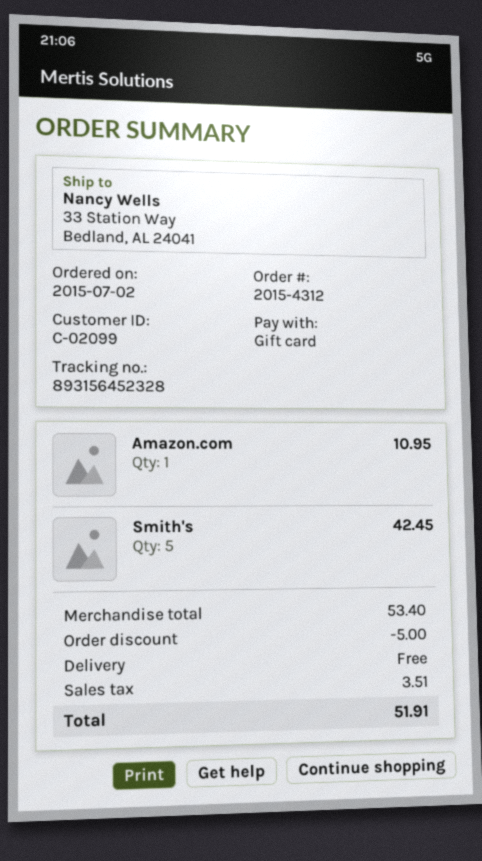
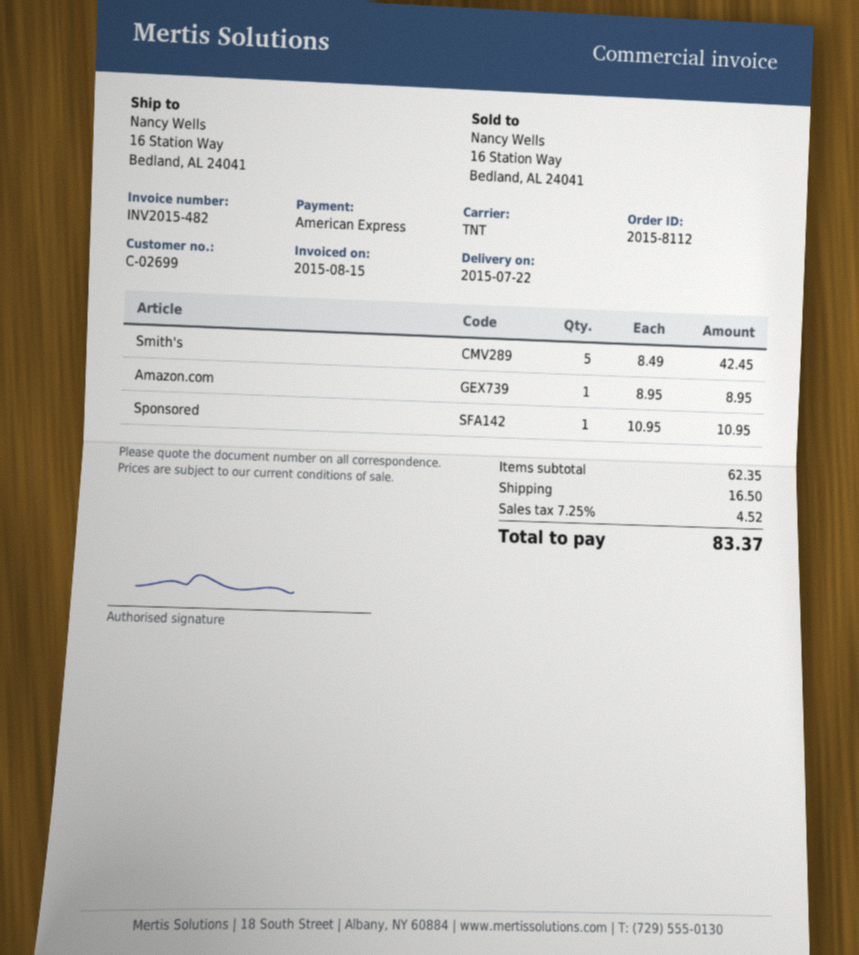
order number: 2015-4312 -> 2015-8112
customer number: C-02099 -> C-02699
payment method: gift card -> American Express
ship to: 33 Station Way, Bedland, AL 24041 -> 16 Station Way, Bedland, AL 24041
Amazon.com: 1 for 10.95 -> 1 for 8.95
Sponsored: none -> 1 for 10.95
subtotal: 53.40 -> 62.35
discount: 5.00 -> none
shipping: 0.00 -> 16.50
tax: 3.51 -> 4.52
total: 51.91 -> 83.37

